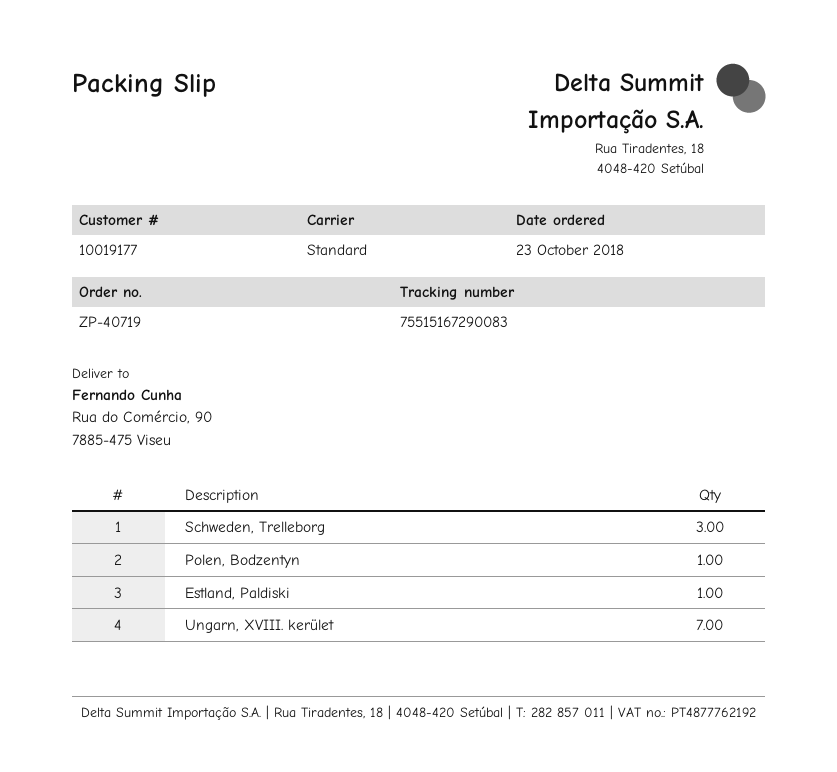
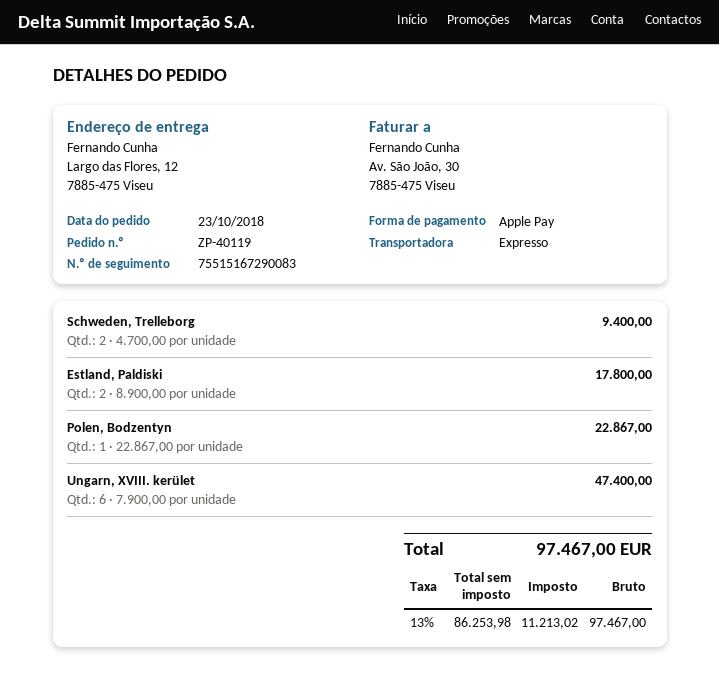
order number: ZP-40719 -> ZP-40119
shipping method: standard -> express
ship to: Rua do Comércio, 90, 7885-475 Viseu -> Largo das Flores, 12, 7885-475 Viseu
Schweden, Trelleborg: 3 -> 2
Estland, Paldiski: 1 -> 2
Ungarn, XVIII. kerület: 7 -> 6

